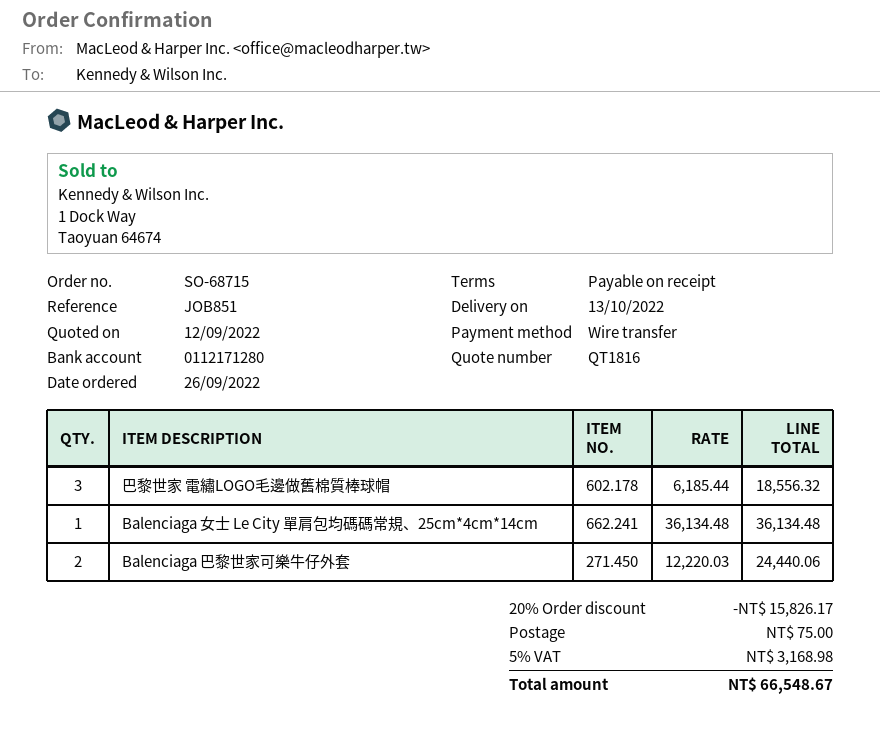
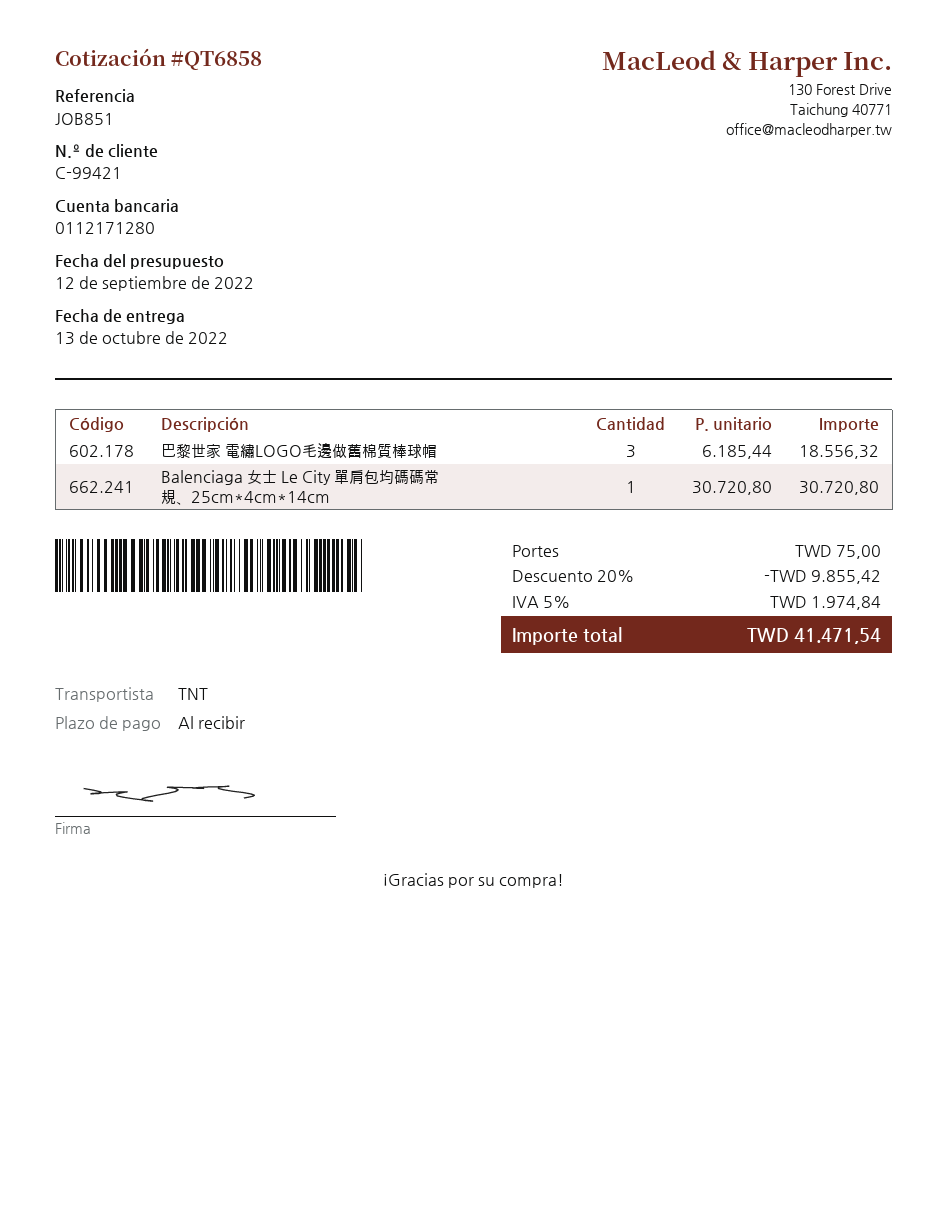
quote number: QT1816 -> QT6858
Balenciaga 女士 Le City 單肩包均碼碼常規、25cm*4cm*14cm: 1 x 36134.48 = 36134.48 -> 1 x 30720.80 = 30720.80
Balenciaga 巴黎世家可樂牛仔外套: 2 x 12220.03 = 24440.06 -> none
discount: 20% = 15826.17 -> 20% = 9855.42
tax: 5% = 3168.98 -> 5% = 1974.84
total: 66548.67 -> 41471.54

